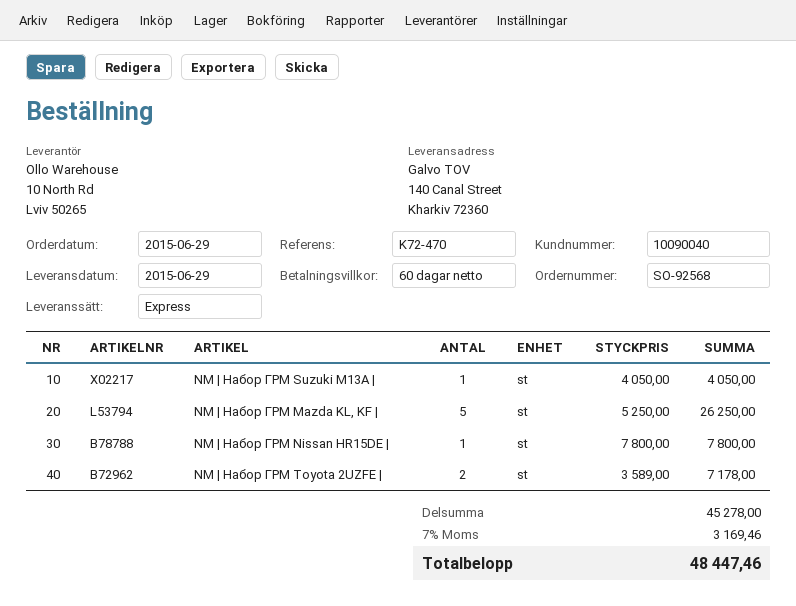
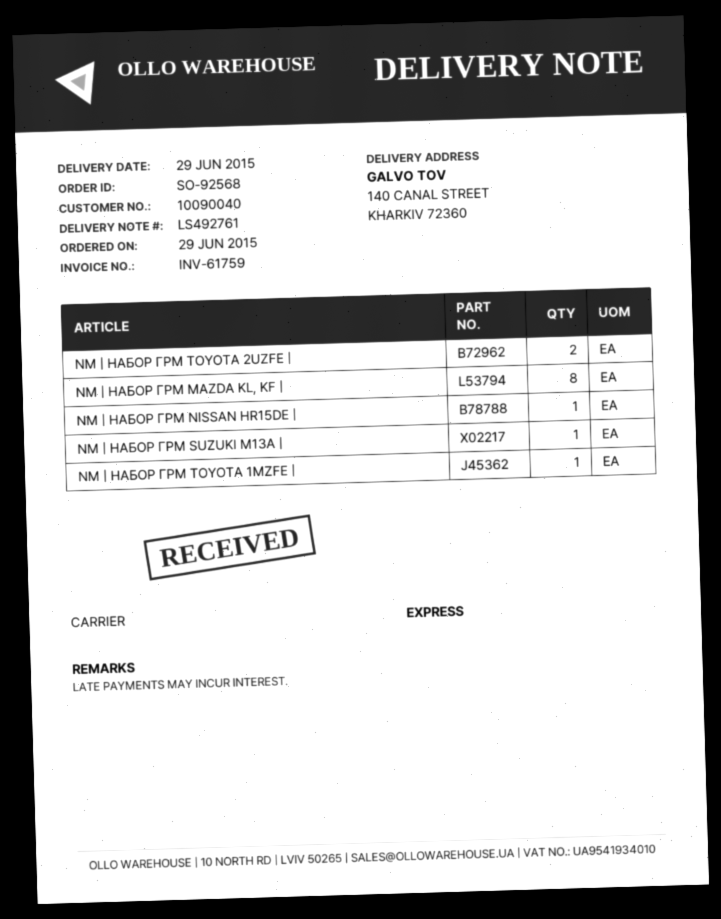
NM | Набор ГРМ Mazda KL, KF |: 5 -> 8
NM | НАБОР ГРМ TOYOTA 1MZFE |: none -> 1

